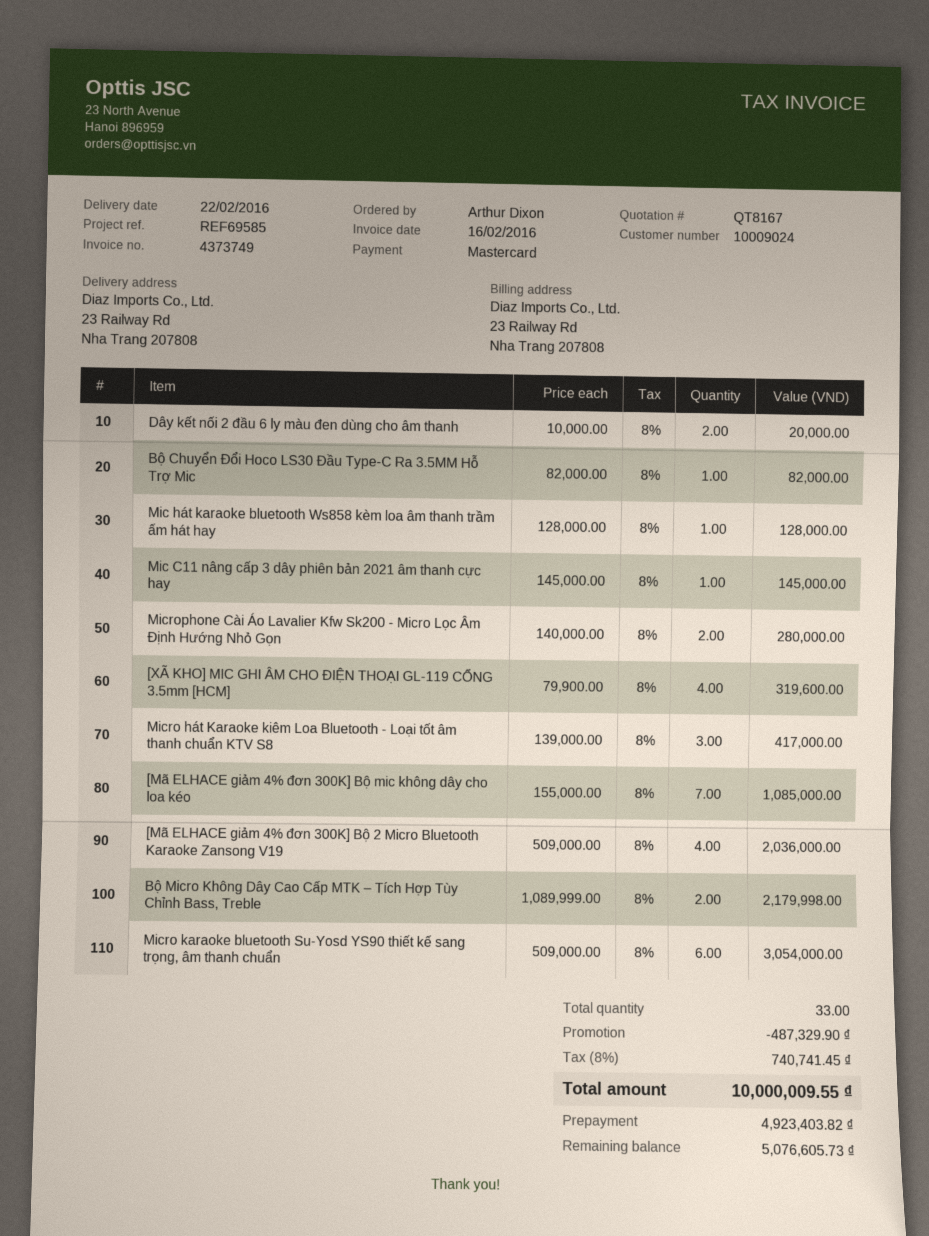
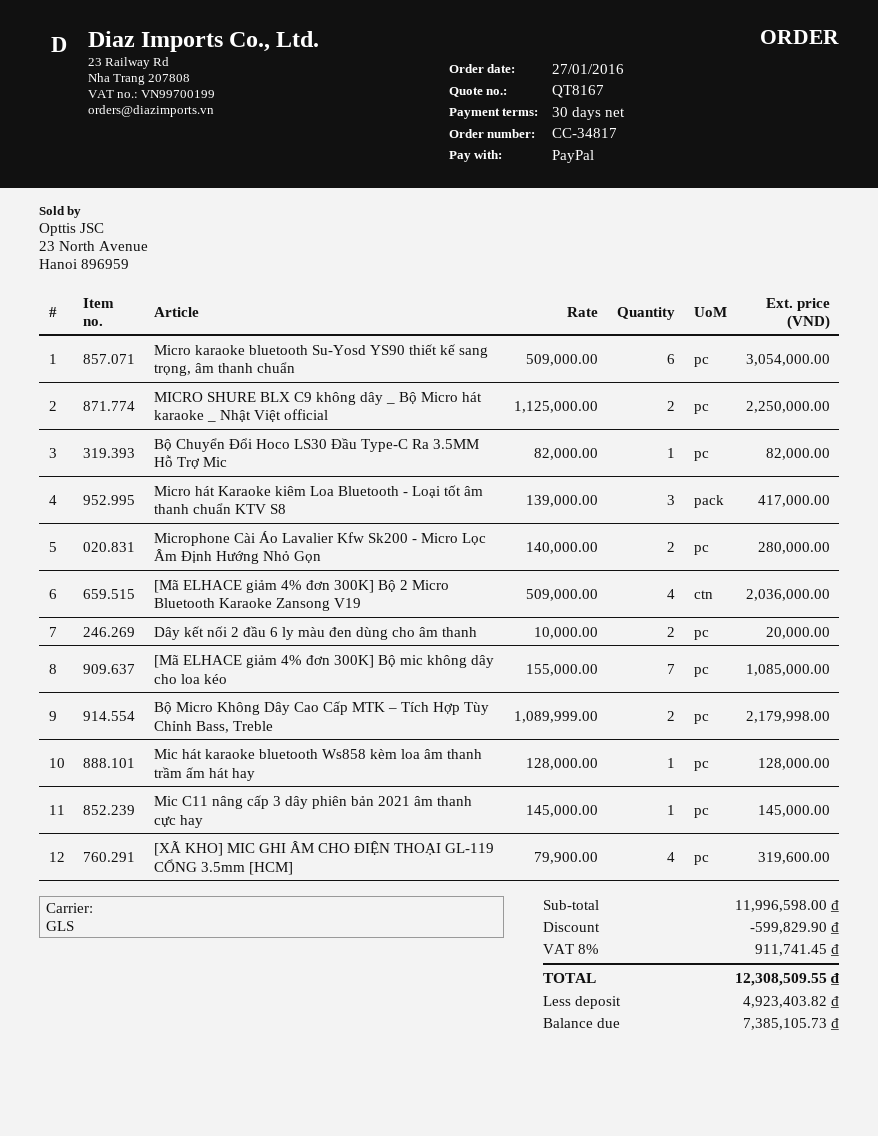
payment method: Mastercard -> PayPal
MICRO SHURE BLX C9 không dây _ Bộ Micro hát karaoke _ Nhật Việt official: none -> 2 x 1125000.00 = 2250000.00
discount: 487329.90 -> 599829.90
tax: 8% = 740741.45 -> 8% = 911741.45
total: 10000009.55 -> 12308509.55
balance: 5076605.73 -> 7385105.73

